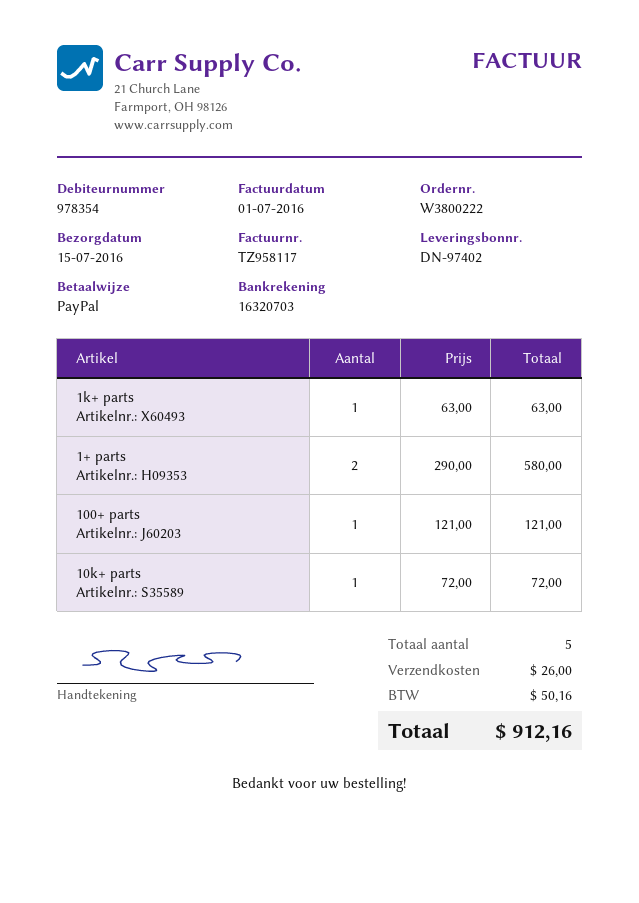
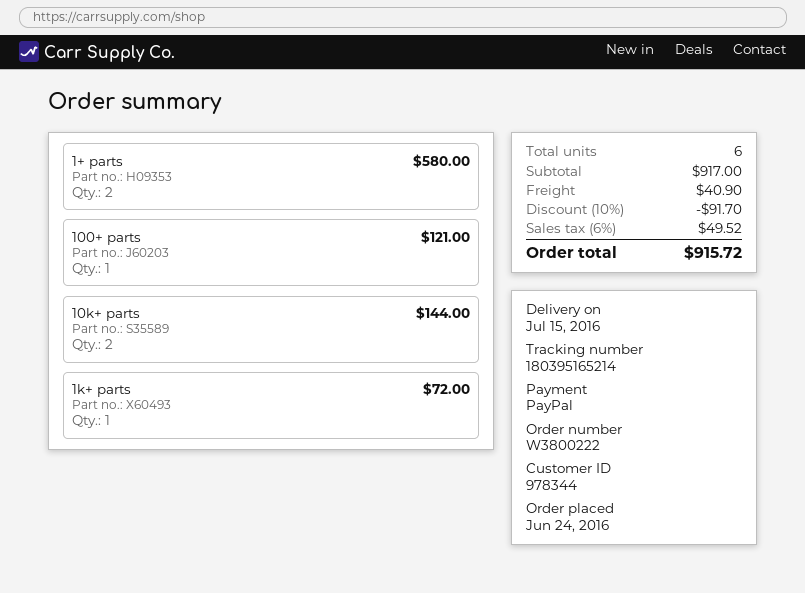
customer number: 978354 -> 978344
1k+ parts: 1 for 63.00 -> 1 for 72.00
10k+ parts: 1 for 72.00 -> 2 for 144.00
total quantity: 5 -> 6
discount: none -> 10% = 91.70
shipping: 26.00 -> 40.90
tax: 50.16 -> 49.52
total: 912.16 -> 915.72

